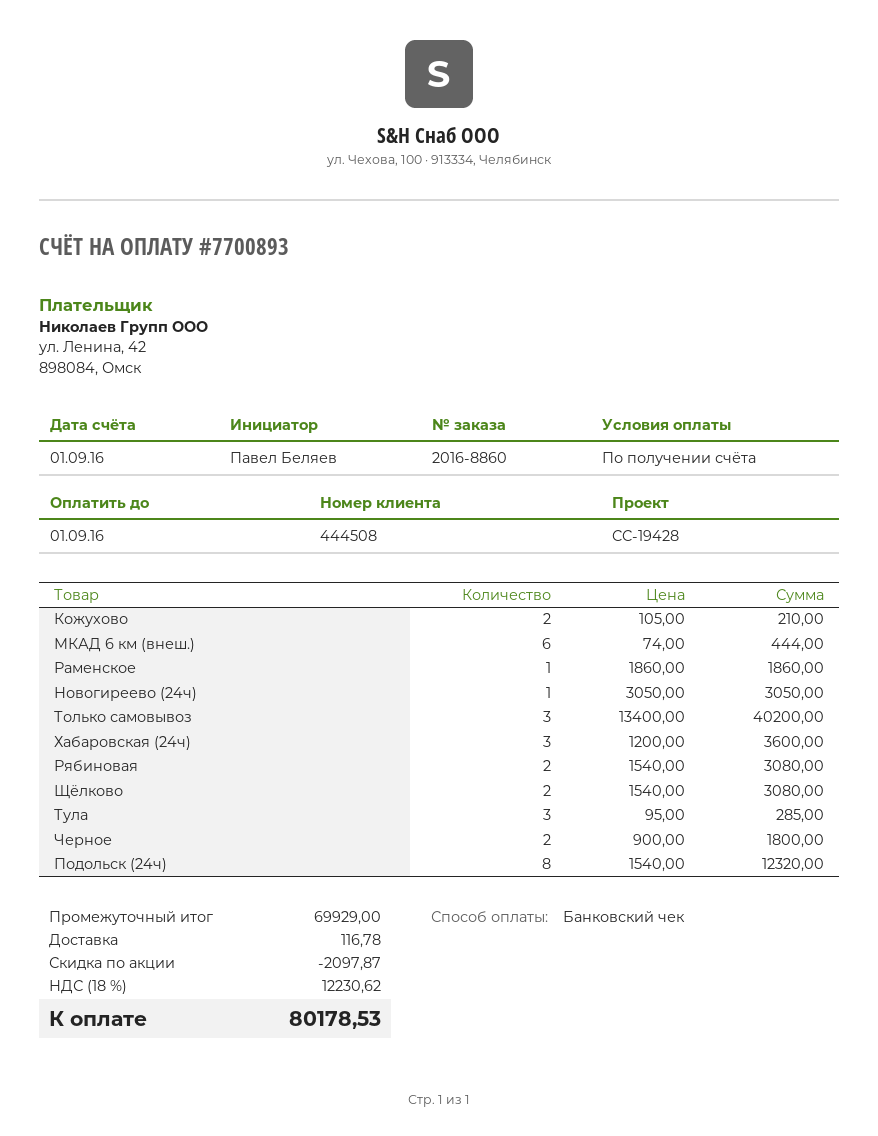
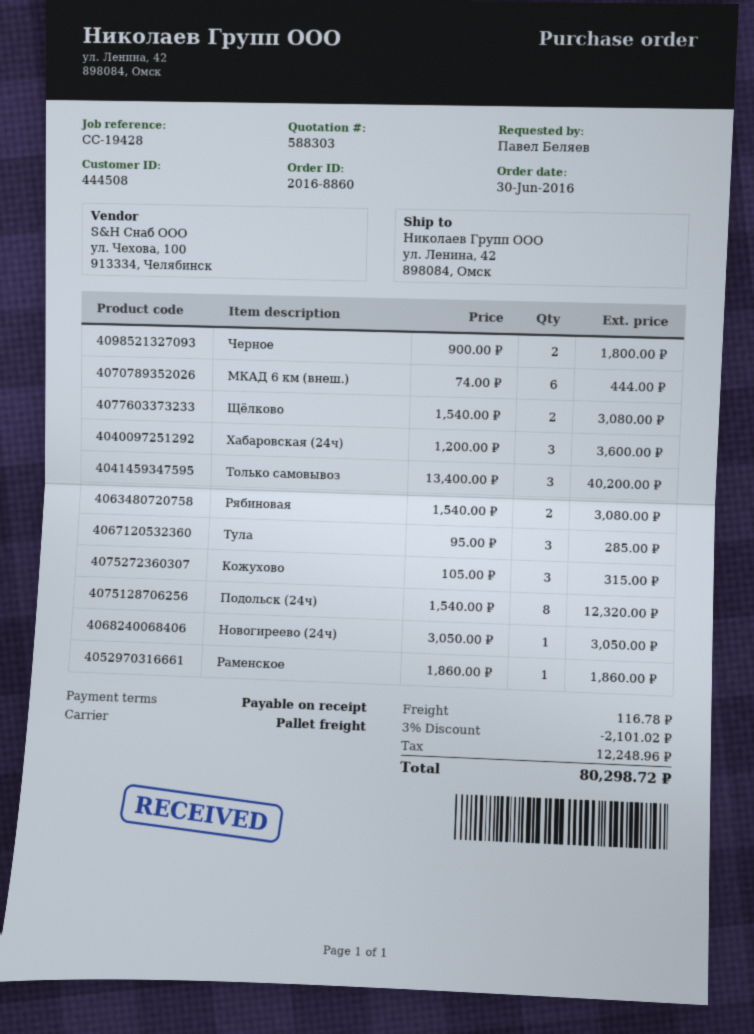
Кожухово: 2 x 105.00 = 210.00 -> 3 x 105.00 = 315.00
discount: 2097.87 -> 2101.02
tax: 12230.62 -> 12248.96
total: 80178.53 -> 80298.72

